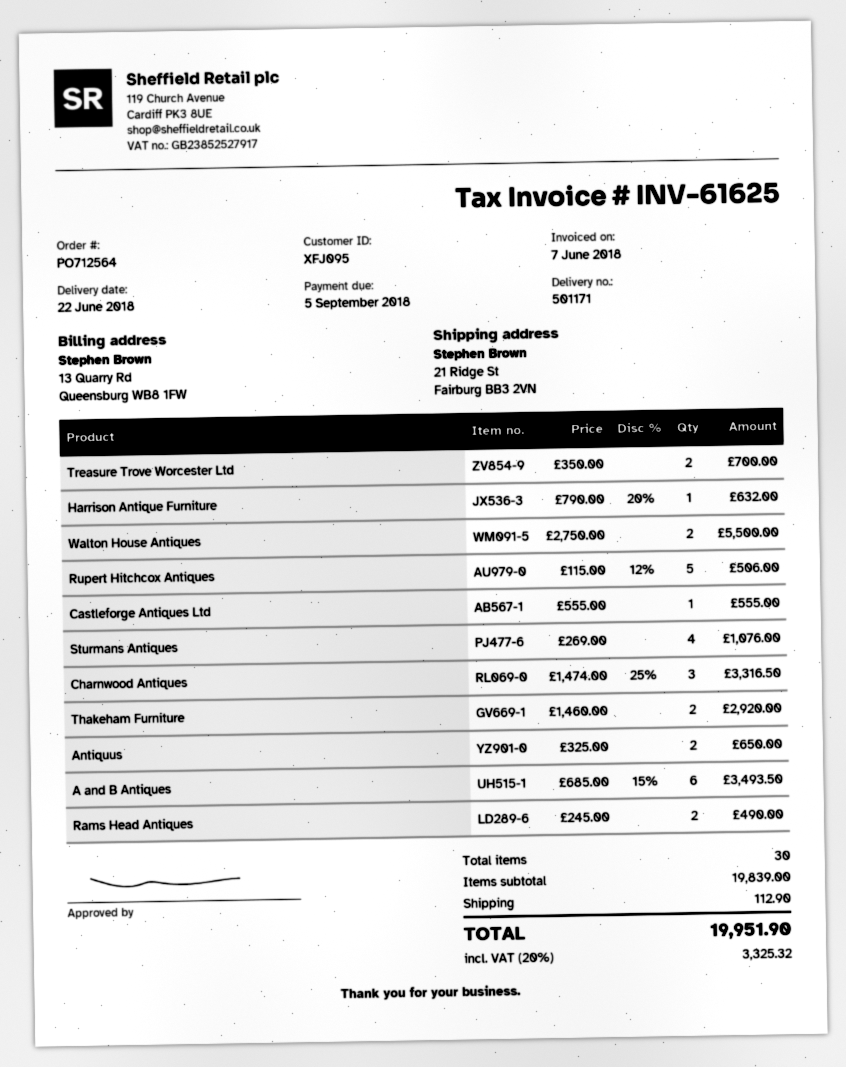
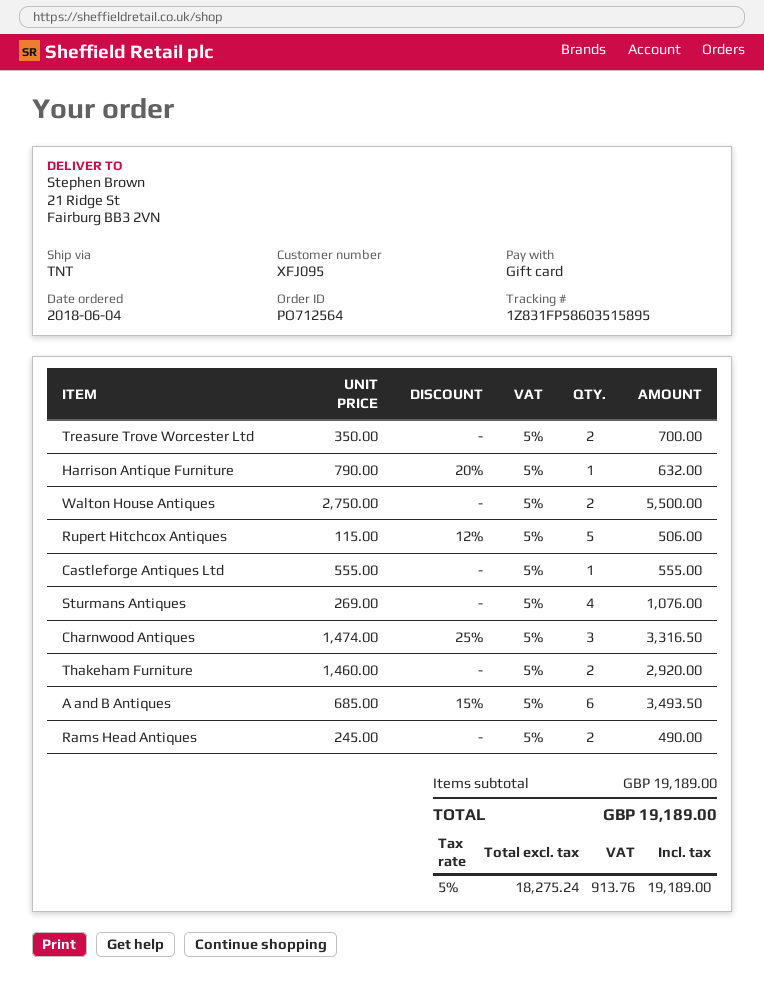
Antiquus: 2 x 325.00 = 650.00 -> none
subtotal: 19839.00 -> 19189.00
shipping: 112.90 -> none
tax: 20% = 3325.32 -> 5% = 913.76
total: 19951.90 -> 19189.00

